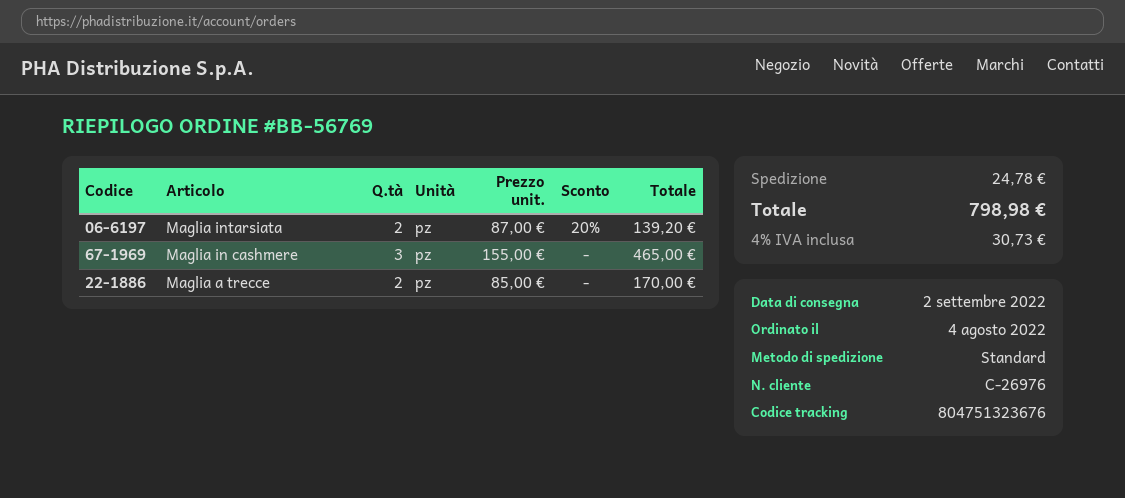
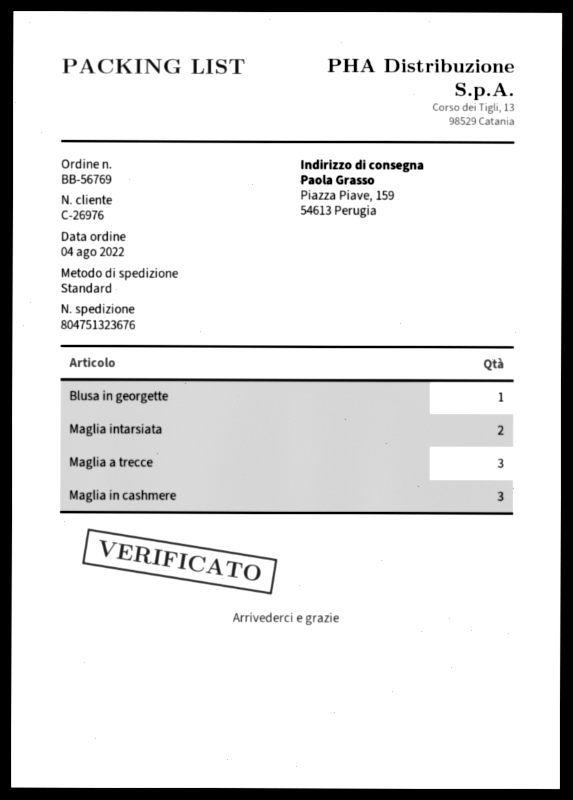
Maglia a trecce: 2 -> 3
Blusa in georgette: none -> 1

